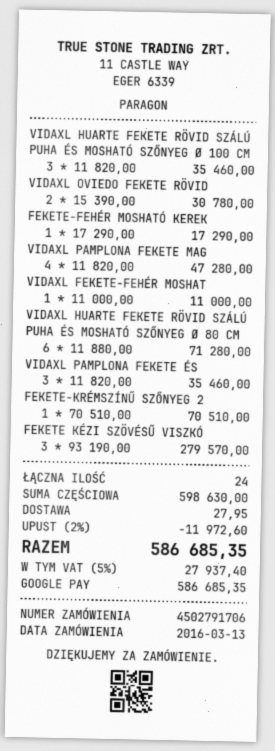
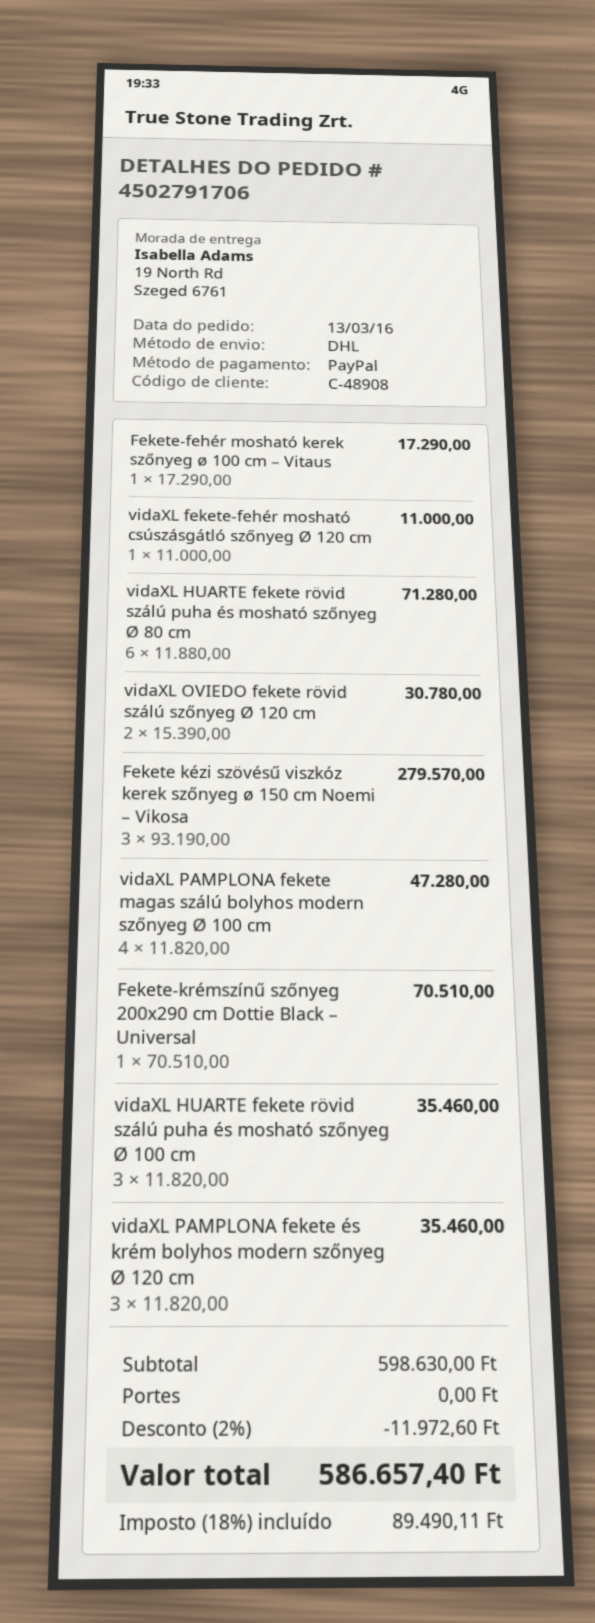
payment method: Google Pay -> PayPal
shipping: 27.95 -> 0.00
tax: 5% = 27937.40 -> 18% = 89490.11
total: 586685.35 -> 586657.40

